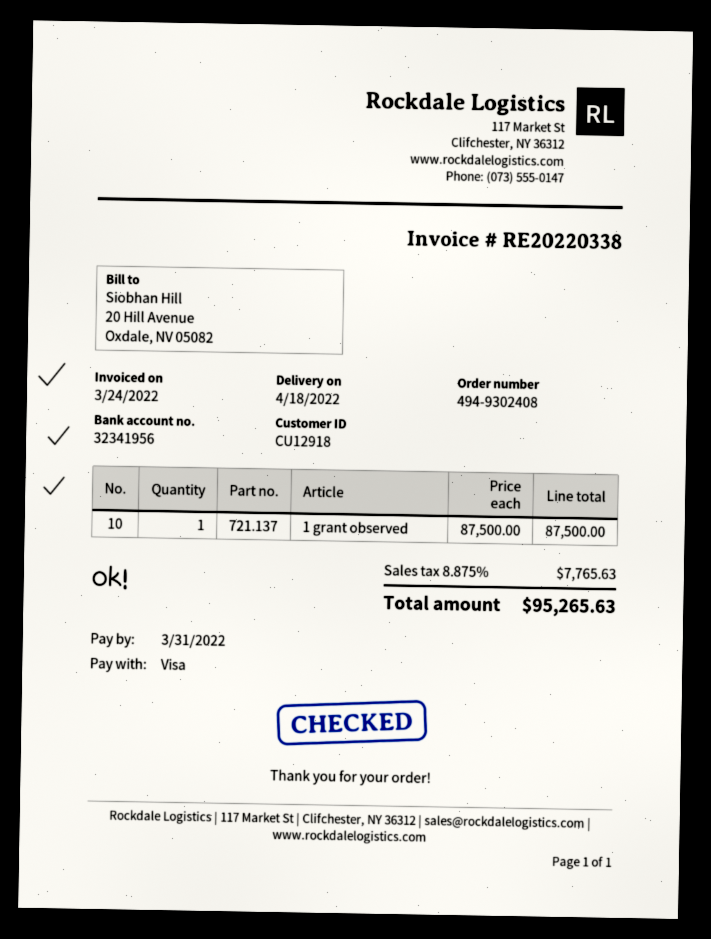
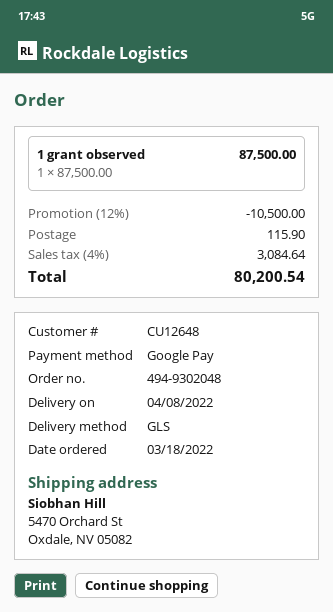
order number: 494-9302408 -> 494-9302048
delivery date: 2022-04-18 -> 2022-04-08
customer number: CU12918 -> CU12648
payment method: Visa -> Google Pay
discount: none -> 12% = 10500.00
shipping: none -> 115.90
tax: 8.875% = 7765.63 -> 4% = 3084.64
total: 95265.63 -> 80200.54

